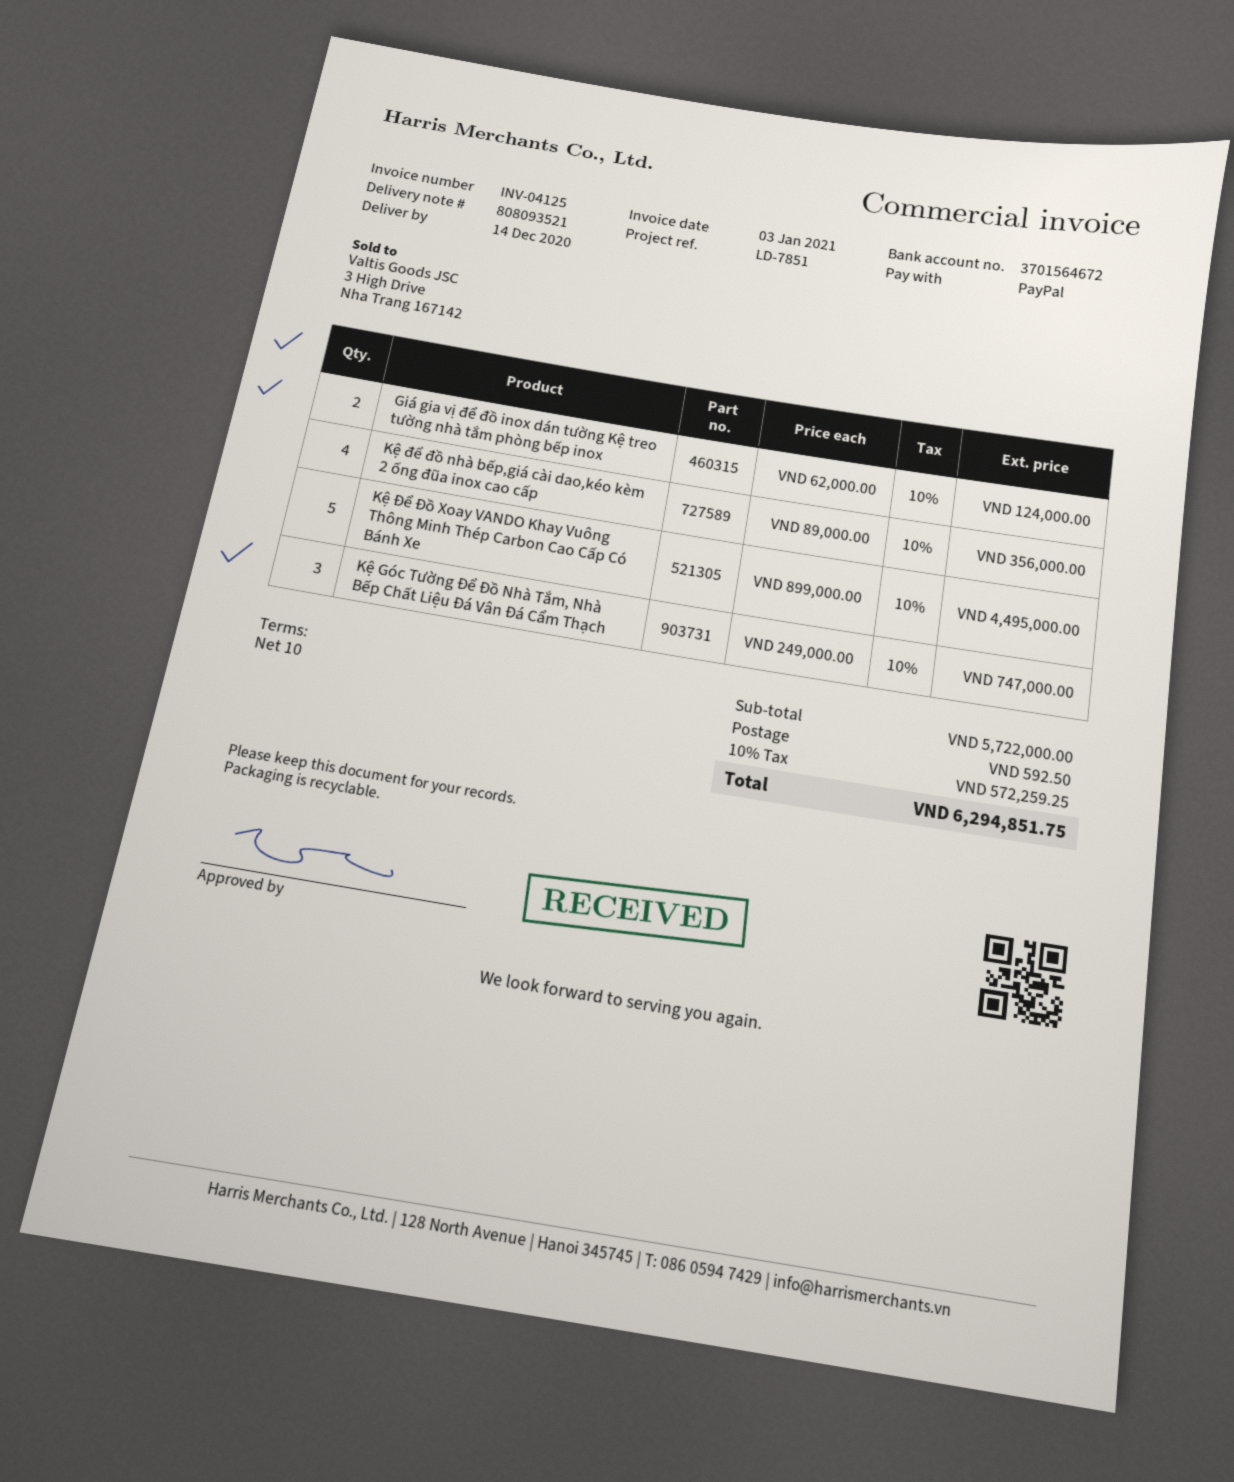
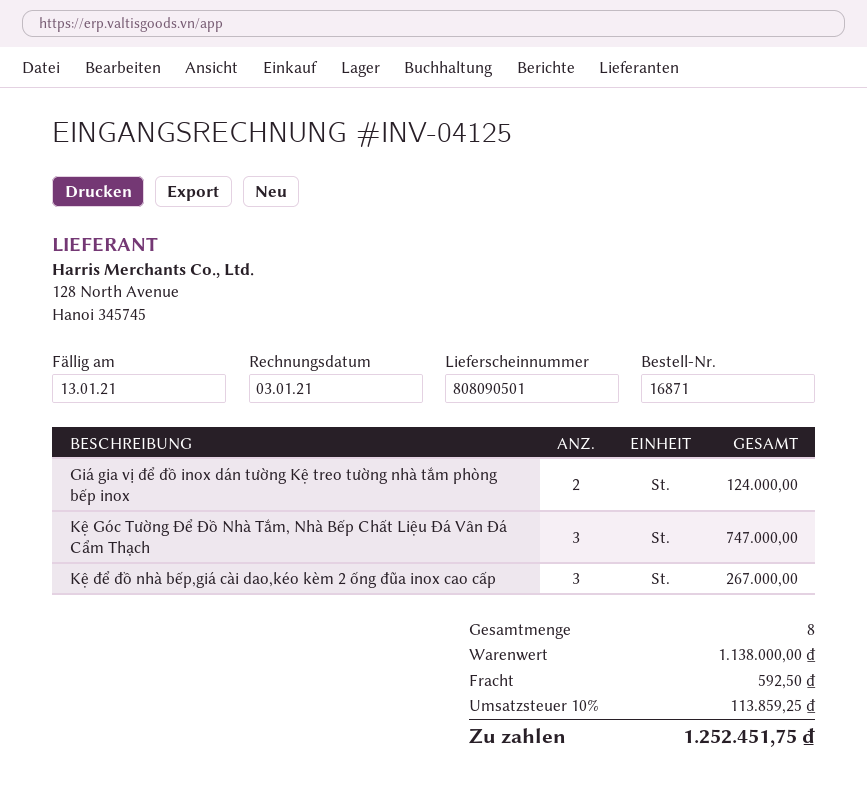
delivery note number: 808093521 -> 808090501
Kệ để đồ nhà bếp,giá cài dao,kéo kèm 2 ống đũa inox cao cấp: 4 for 356000.00 -> 3 for 267000.00
Kệ Để Đồ Xoay VANDO Khay Vuông Thông Minh Thép Carbon Cao Cấp Có Bánh Xe: 5 for 4495000.00 -> none
subtotal: 5722000.00 -> 1138000.00
tax: 10% = 572259.25 -> 10% = 113859.25
total: 6294851.75 -> 1252451.75

